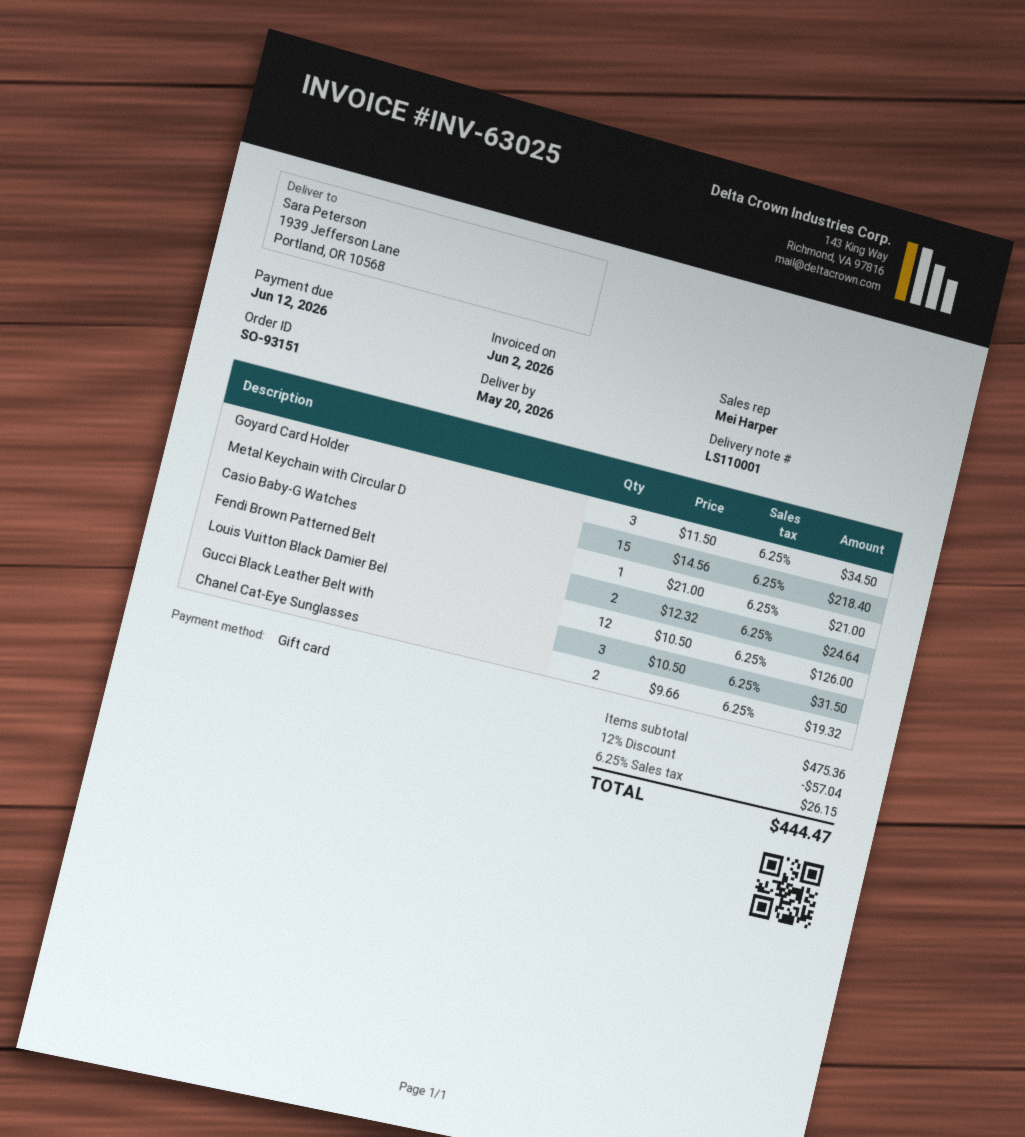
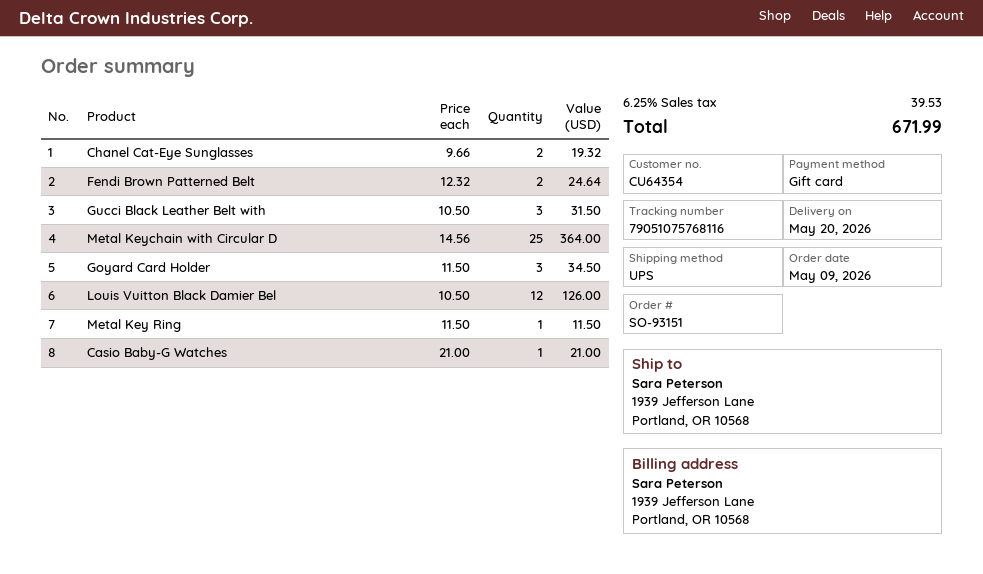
Metal Keychain with Circular D: 15 x 14.56 = 218.40 -> 25 x 14.56 = 364.00
Metal Key Ring: none -> 1 x 11.50 = 11.50
discount: 12% = 57.04 -> none
tax: 6.25% = 26.15 -> 6.25% = 39.53
total: 444.47 -> 671.99

